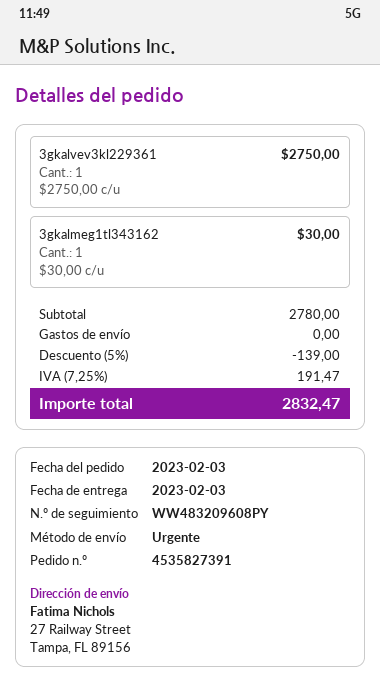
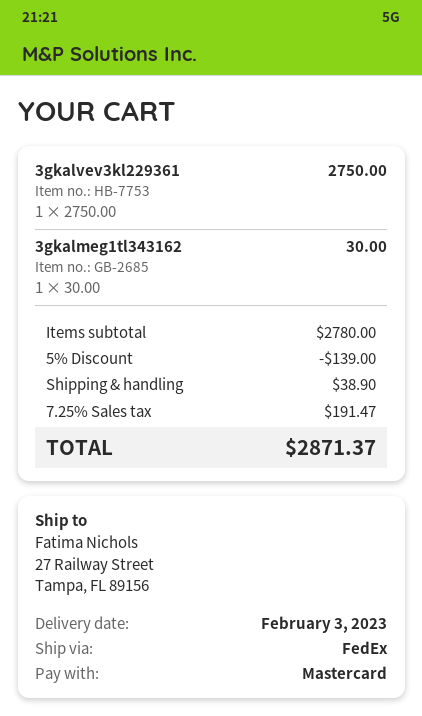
shipping method: express -> FedEx
shipping: 0.00 -> 38.90
total: 2832.47 -> 2871.37

